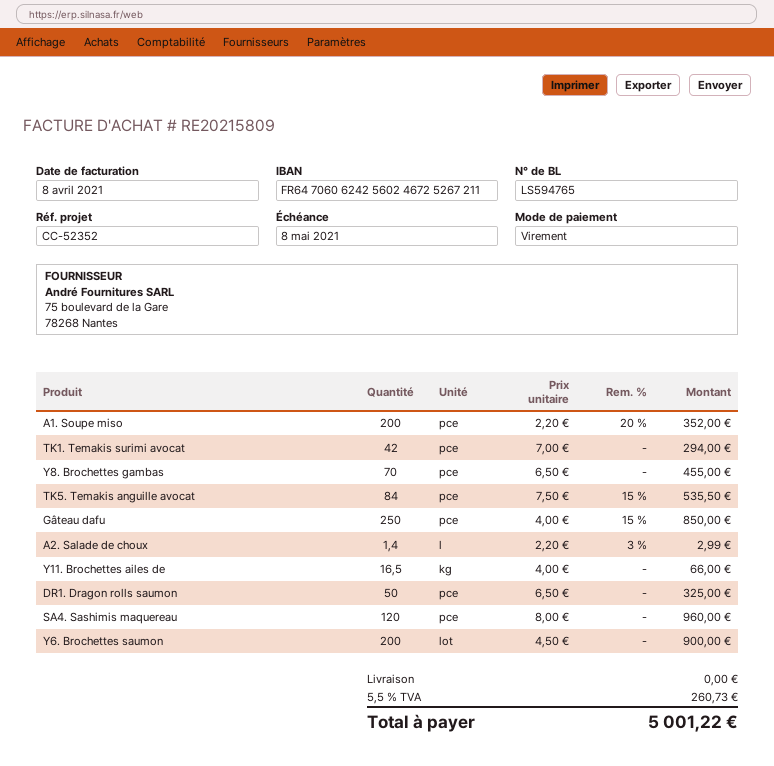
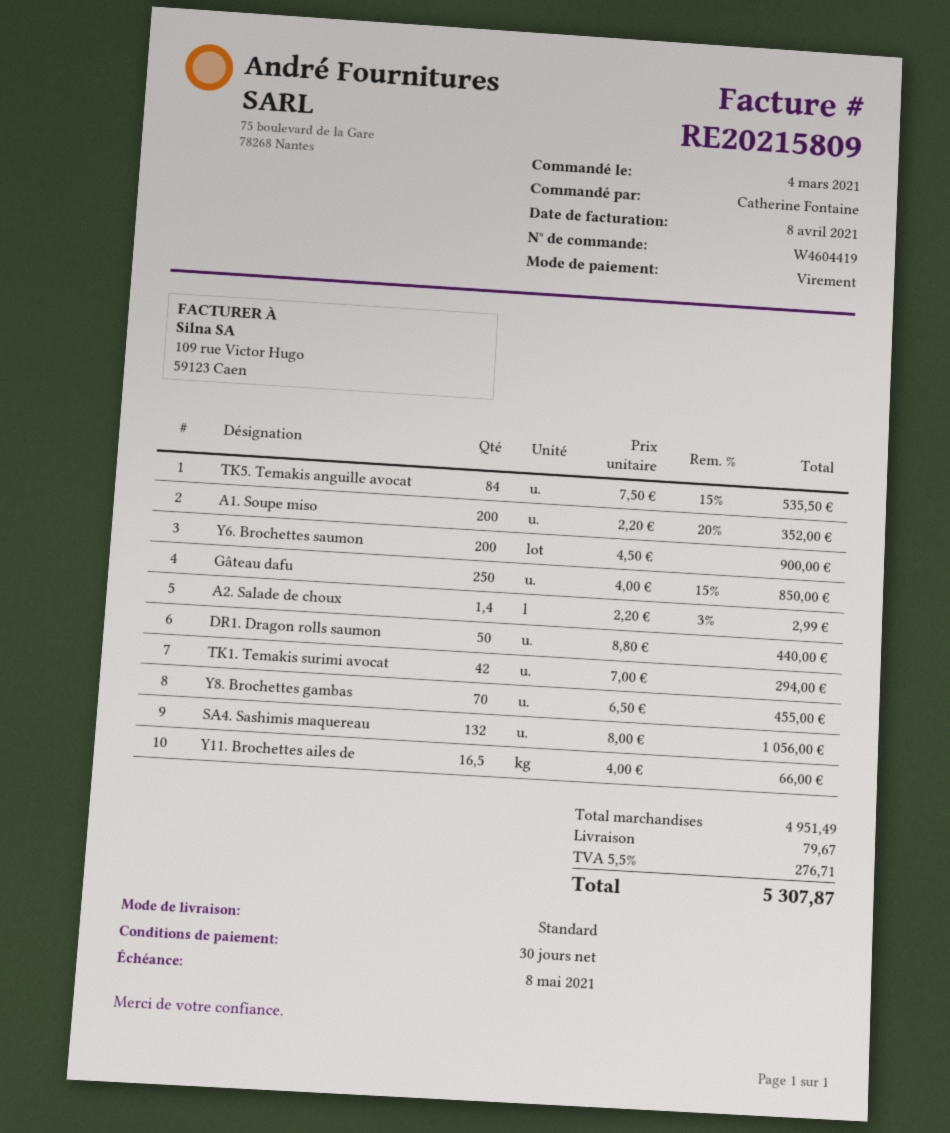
DR1. Dragon rolls saumon: 50 x 6.50 = 325.00 -> 50 x 8.80 = 440.00
SA4. Sashimis maquereau: 120 x 8.00 = 960.00 -> 132 x 8.00 = 1056.00
shipping: 0.00 -> 79.67
tax: 5.5% = 260.73 -> 5.5% = 276.71
total: 5001.22 -> 5307.87

